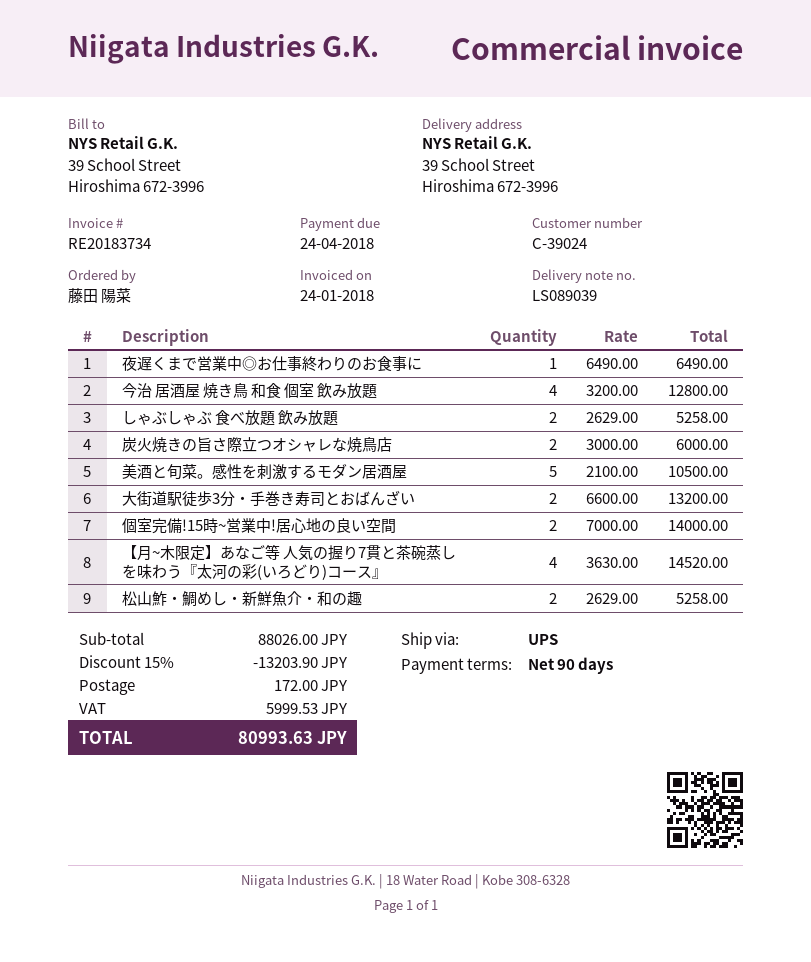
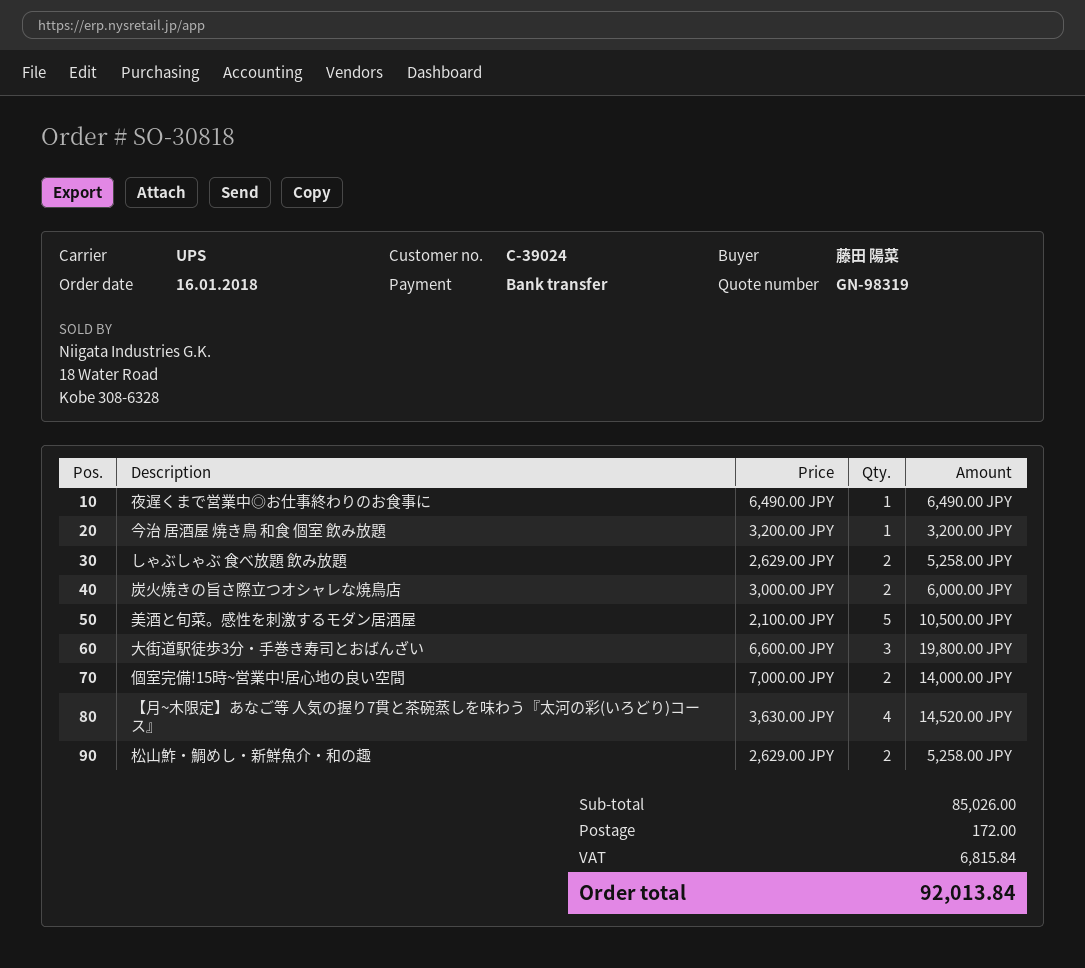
今治 居酒屋 焼き鳥 和食 個室 飲み放題: 4 x 3200.00 = 12800.00 -> 1 x 3200.00 = 3200.00
大街道駅徒歩3分・手巻き寿司とおばんざい: 2 x 6600.00 = 13200.00 -> 3 x 6600.00 = 19800.00
subtotal: 88026.00 -> 85026.00
discount: 15% = 13203.90 -> none
tax: 5999.53 -> 6815.84
total: 80993.63 -> 92013.84

